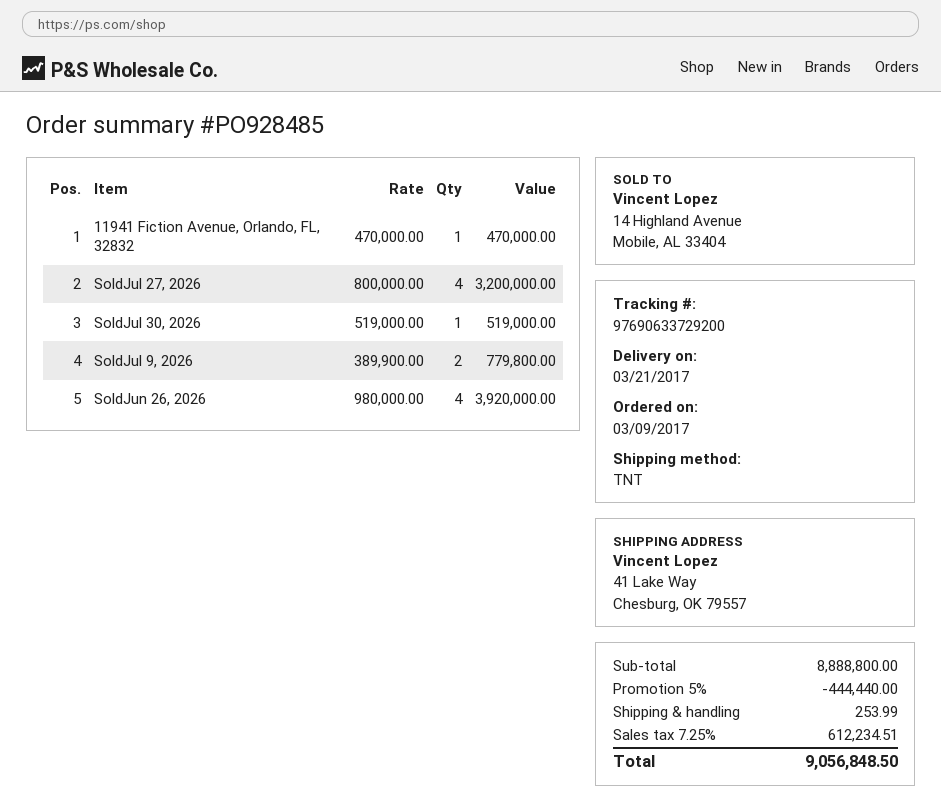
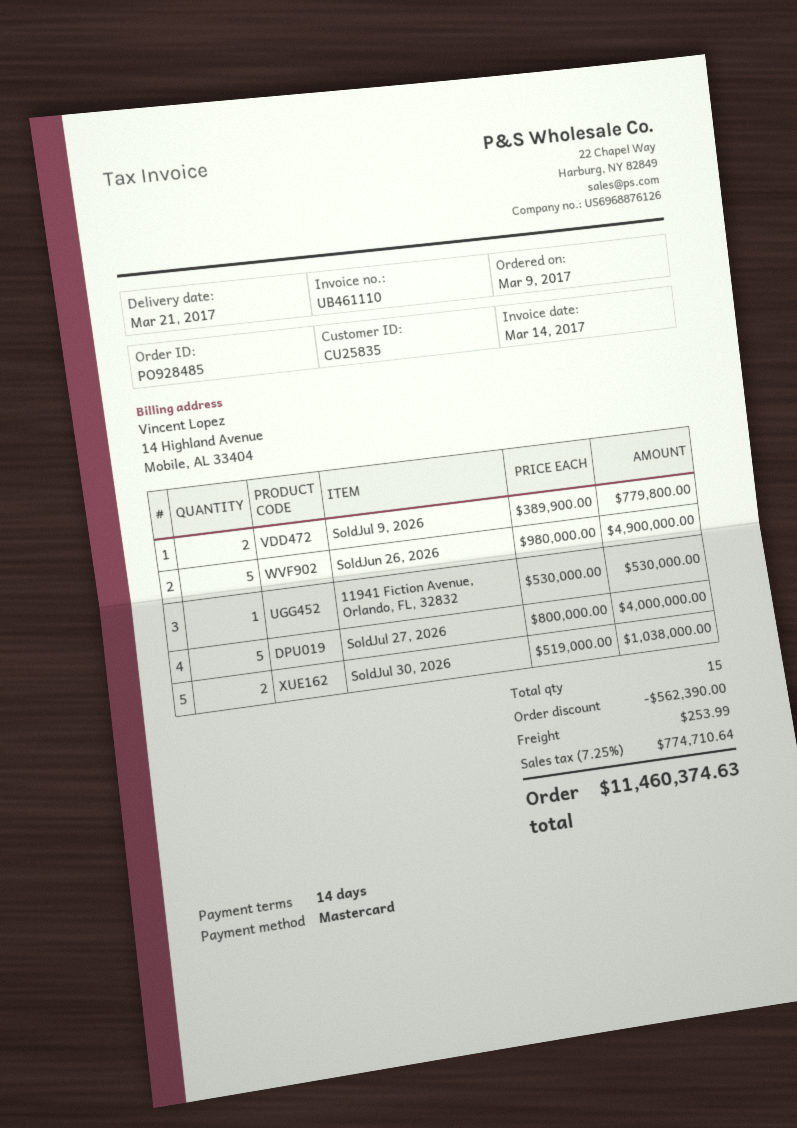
11941 Fiction Avenue, Orlando, FL, 32832: 1 x 470000.00 = 470000.00 -> 1 x 530000.00 = 530000.00
SoldJul 27, 2026: 4 x 800000.00 = 3200000.00 -> 5 x 800000.00 = 4000000.00
SoldJul 30, 2026: 1 x 519000.00 = 519000.00 -> 2 x 519000.00 = 1038000.00
SoldJun 26, 2026: 4 x 980000.00 = 3920000.00 -> 5 x 980000.00 = 4900000.00
discount: 444440.00 -> 562390.00
tax: 7.25% = 612234.51 -> 7.25% = 774710.64
total: 9056848.50 -> 11460374.63

